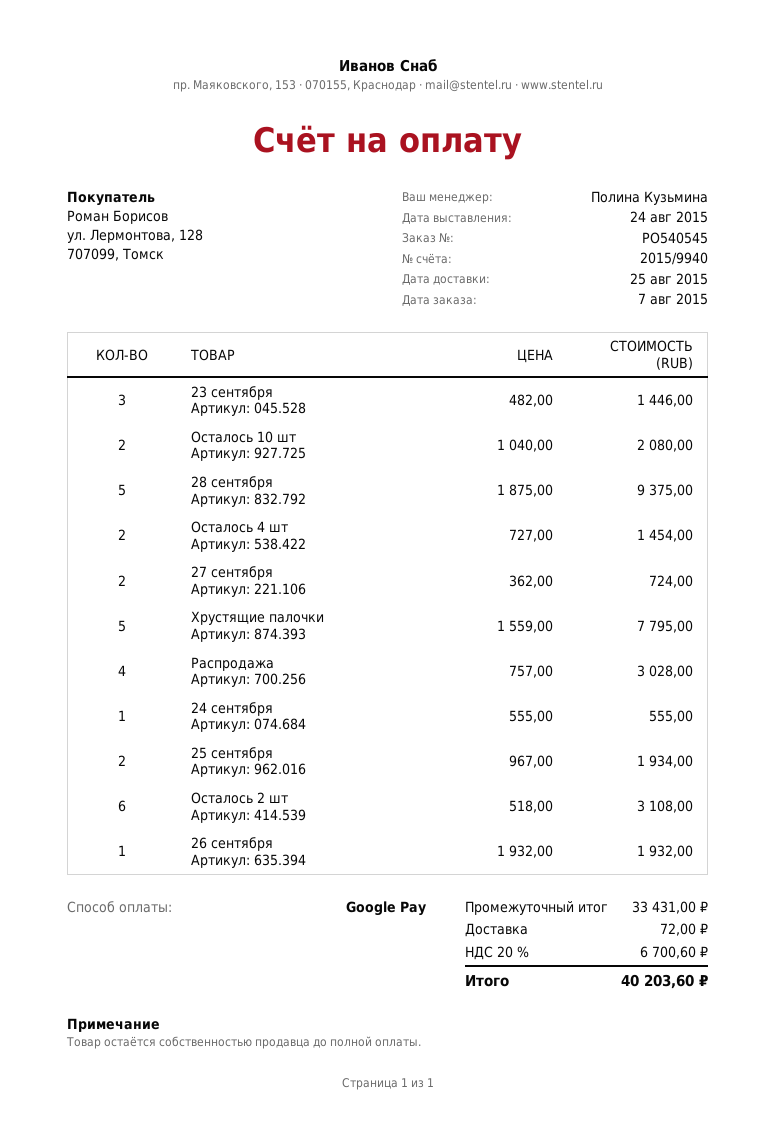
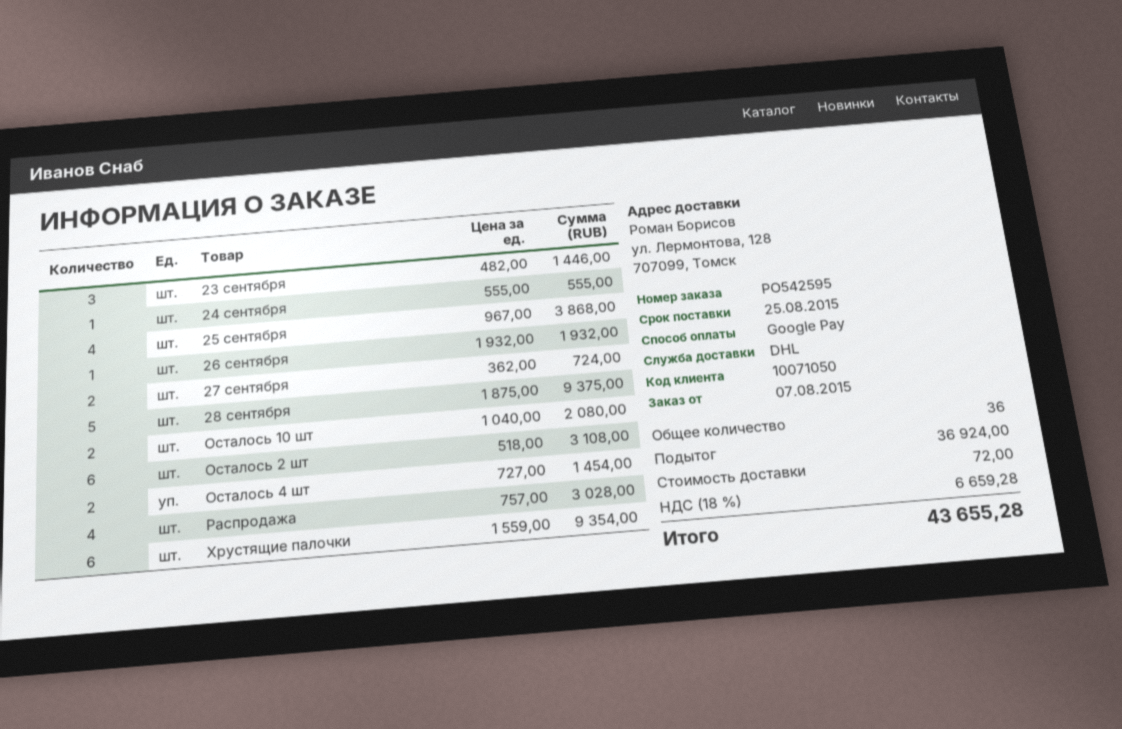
order number: PO540545 -> PO542595
Хрустящие палочки: 5 x 1559.00 = 7795.00 -> 6 x 1559.00 = 9354.00
25 сентября: 2 x 967.00 = 1934.00 -> 4 x 967.00 = 3868.00
subtotal: 33431.00 -> 36924.00
tax: 20% = 6700.60 -> 18% = 6659.28
total: 40203.60 -> 43655.28

